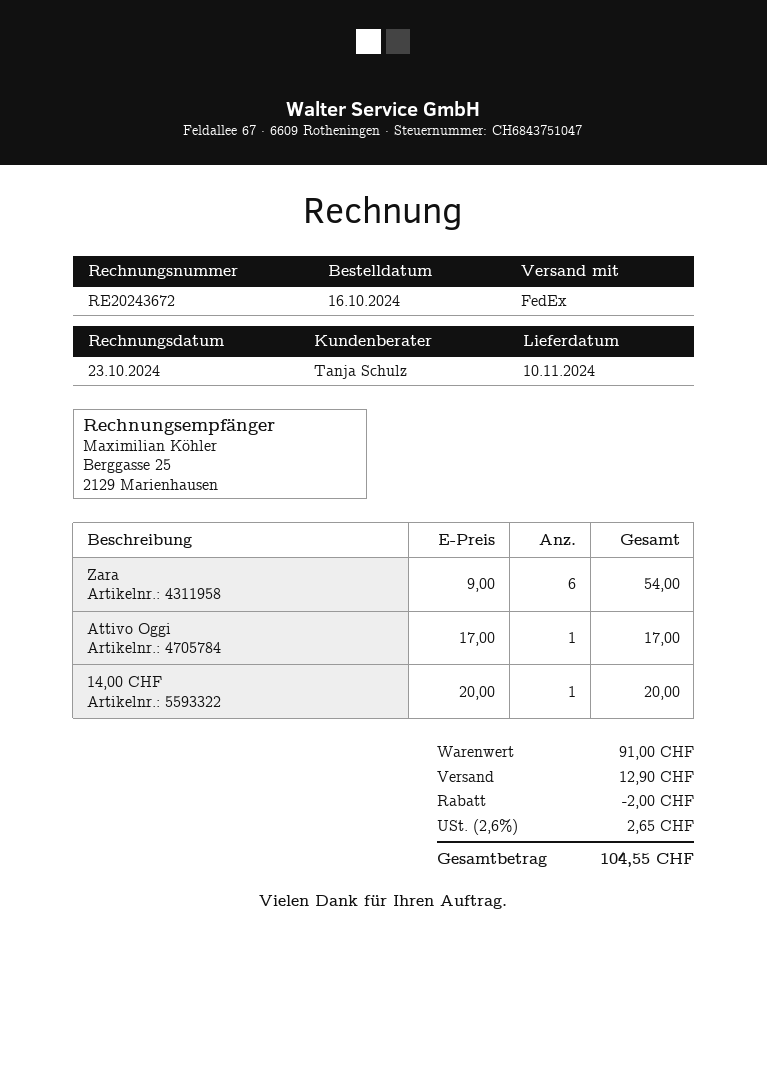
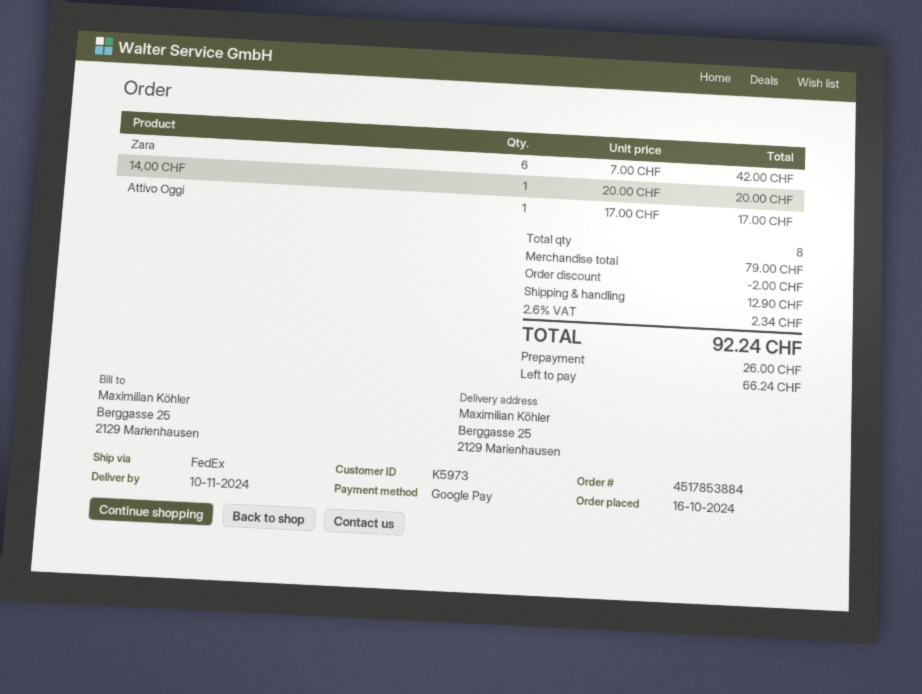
Zara: 6 x 9.00 = 54.00 -> 6 x 7.00 = 42.00
subtotal: 91.00 -> 79.00
tax: 2.6% = 2.65 -> 2.6% = 2.34
total: 104.55 -> 92.24

